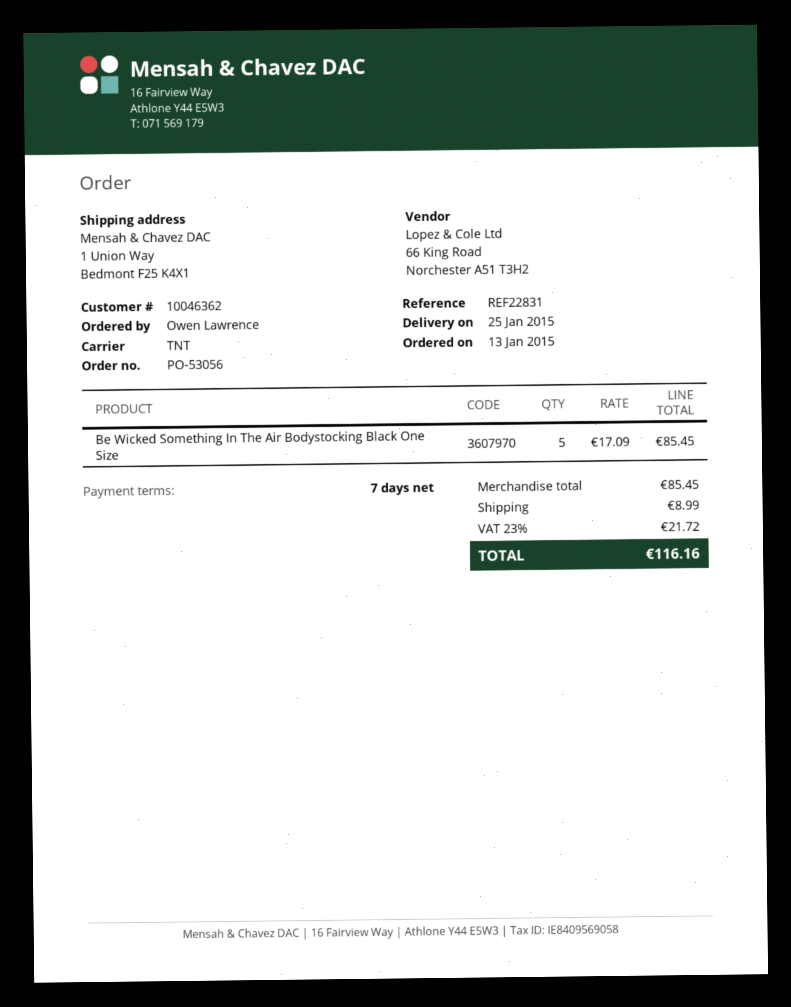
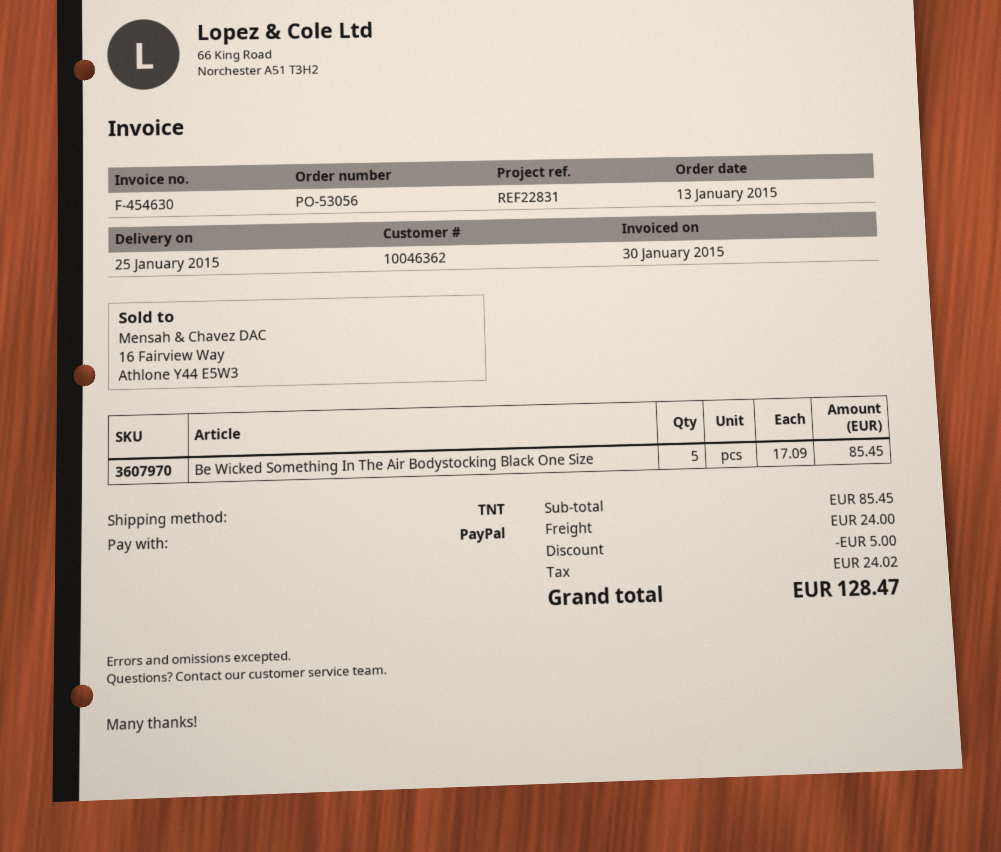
discount: none -> 5.00
shipping: 8.99 -> 24.00
tax: 21.72 -> 24.02
total: 116.16 -> 128.47

